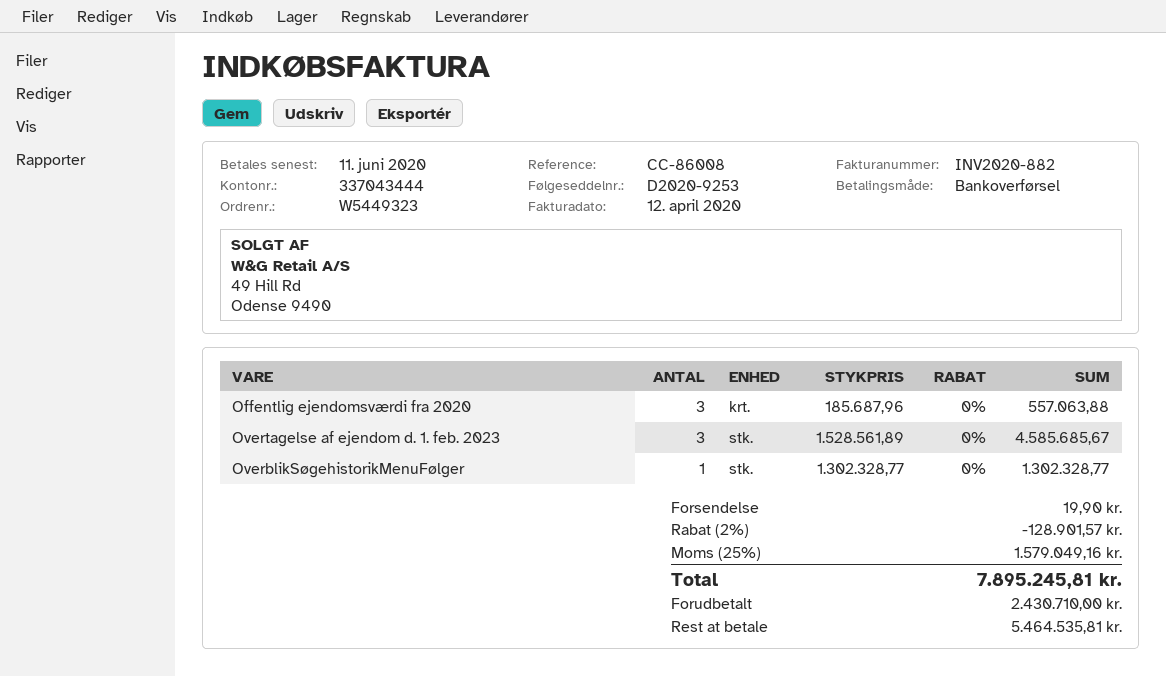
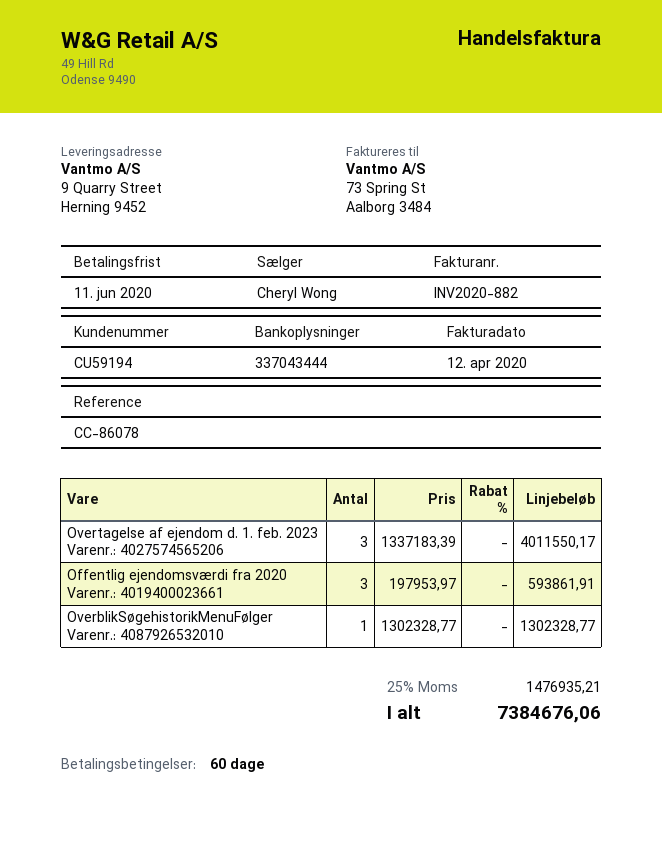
reference: CC-86008 -> CC-86078
Offentlig ejendomsværdi fra 2020: 3 x 185687.96 = 557063.88 -> 3 x 197953.97 = 593861.91
Overtagelse af ejendom d. 1. feb. 2023: 3 x 1528561.89 = 4585685.67 -> 3 x 1337183.39 = 4011550.17
discount: 2% = 128901.57 -> none
shipping: 19.90 -> none
tax: 25% = 1579049.16 -> 25% = 1476935.21
total: 7895245.81 -> 7384676.06

